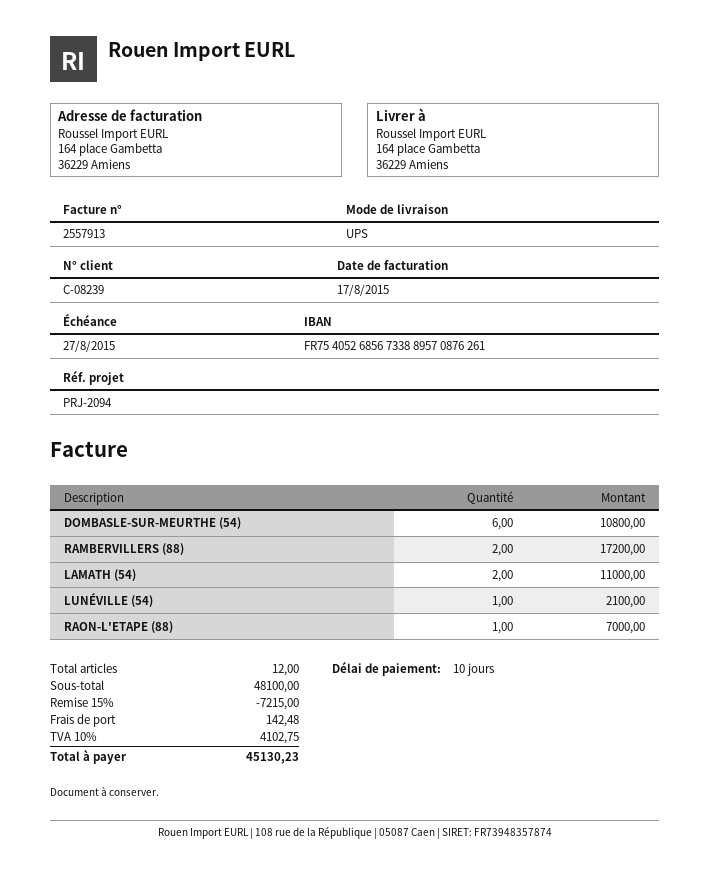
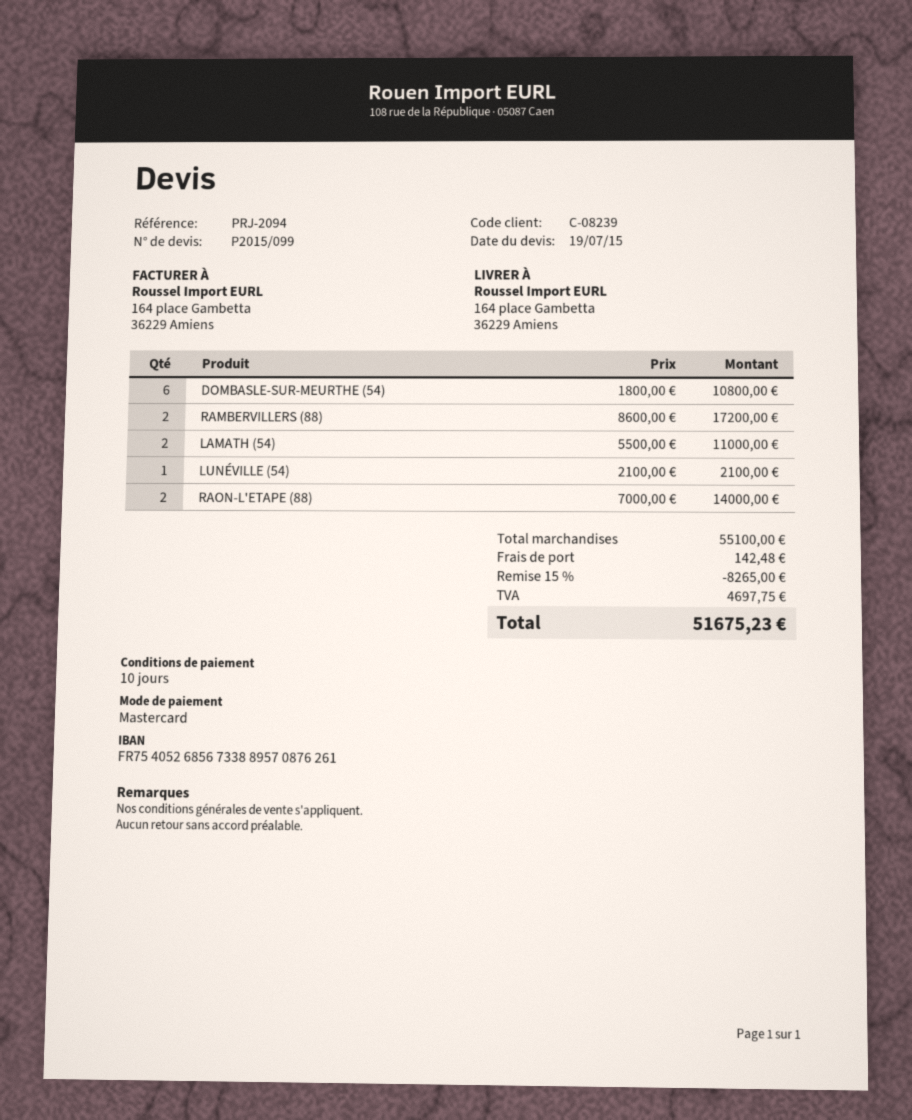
RAON-L'ETAPE (88): 1 for 7000.00 -> 2 for 14000.00
subtotal: 48100.00 -> 55100.00
discount: 15% = 7215.00 -> 15% = 8265.00
tax: 4102.75 -> 4697.75
total: 45130.23 -> 51675.23

